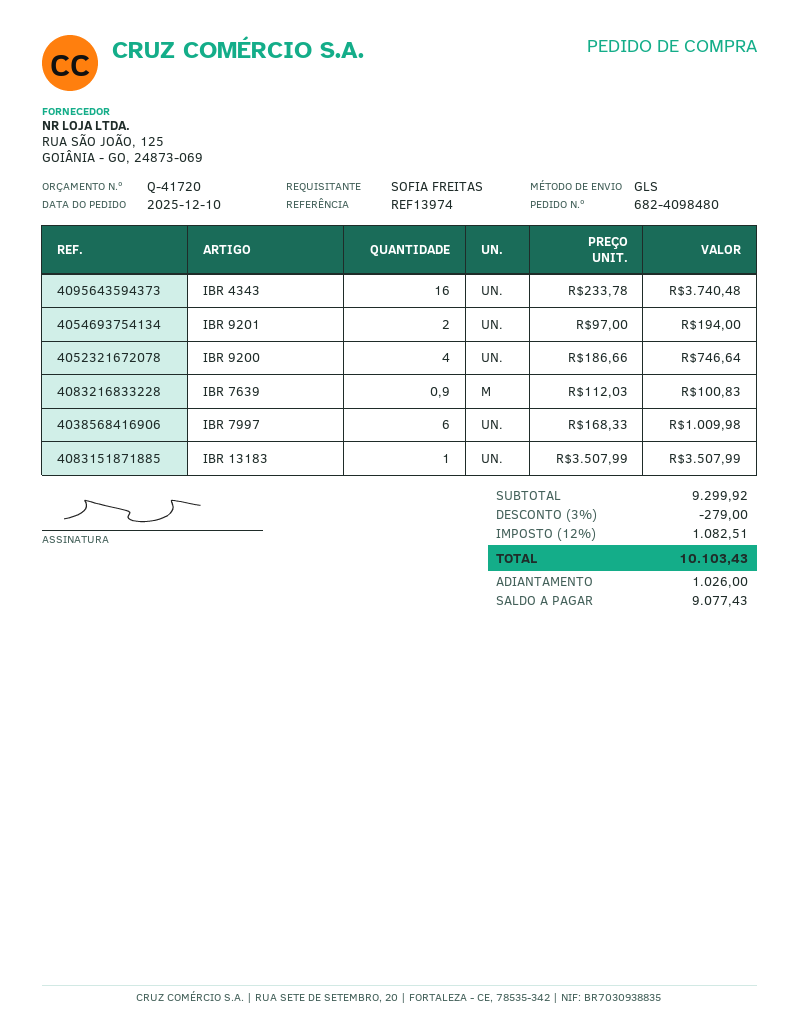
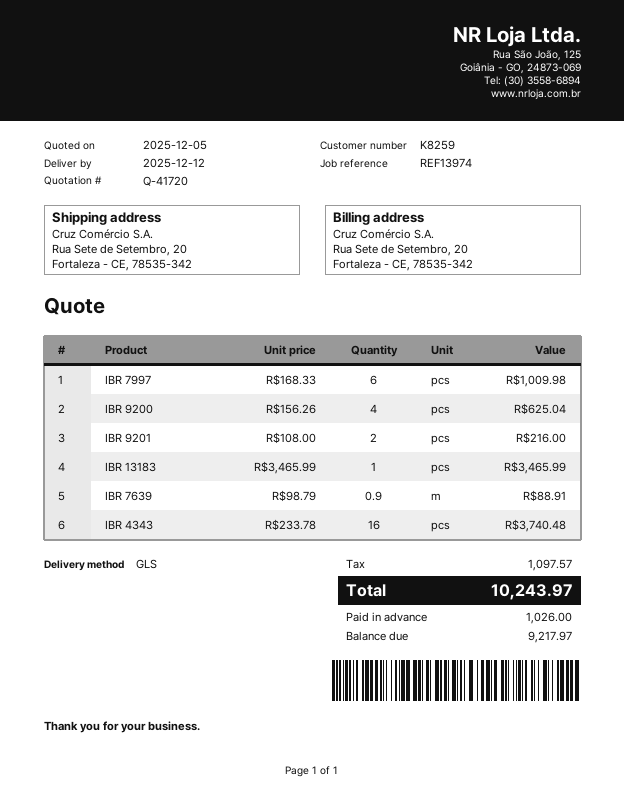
IBR 9201: 2 x 97.00 = 194.00 -> 2 x 108.00 = 216.00
IBR 9200: 4 x 186.66 = 746.64 -> 4 x 156.26 = 625.04
IBR 7639: 0.9 x 112.03 = 100.83 -> 0.9 x 98.79 = 88.91
IBR 13183: 1 x 3507.99 = 3507.99 -> 1 x 3465.99 = 3465.99
discount: 3% = 279.00 -> none
tax: 1082.51 -> 1097.57
total: 10103.43 -> 10243.97
balance: 9077.43 -> 9217.97

